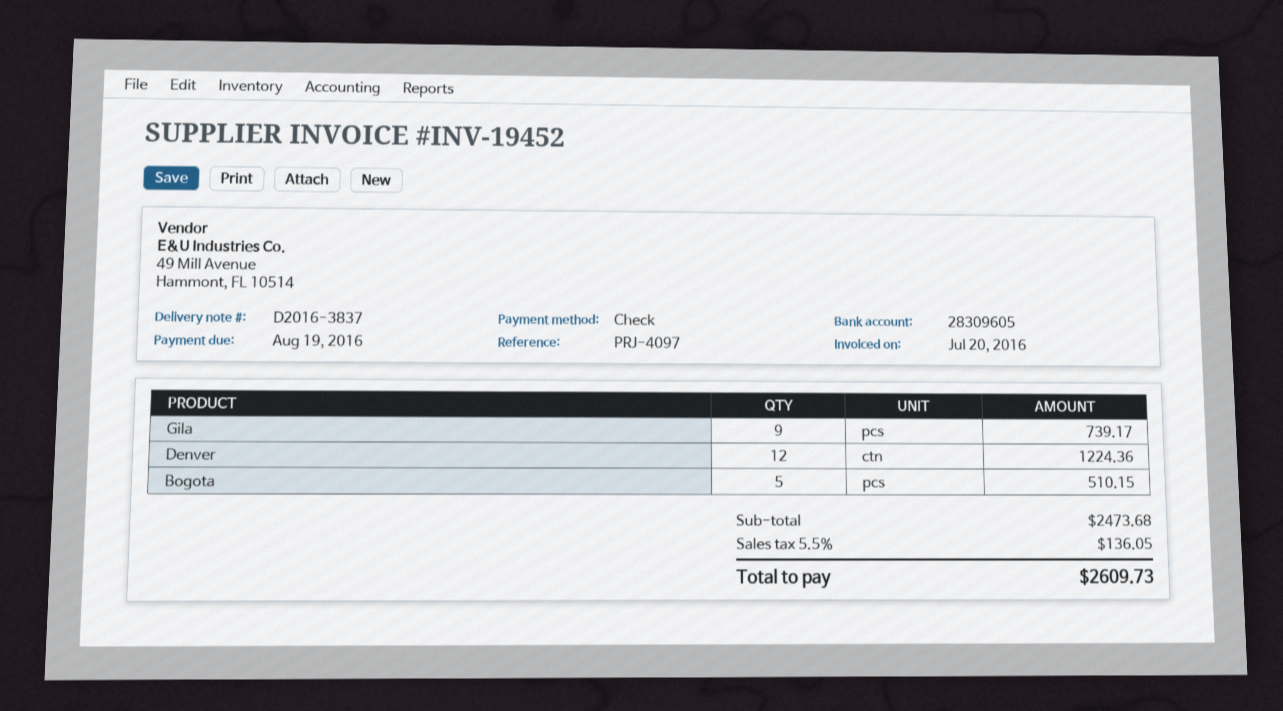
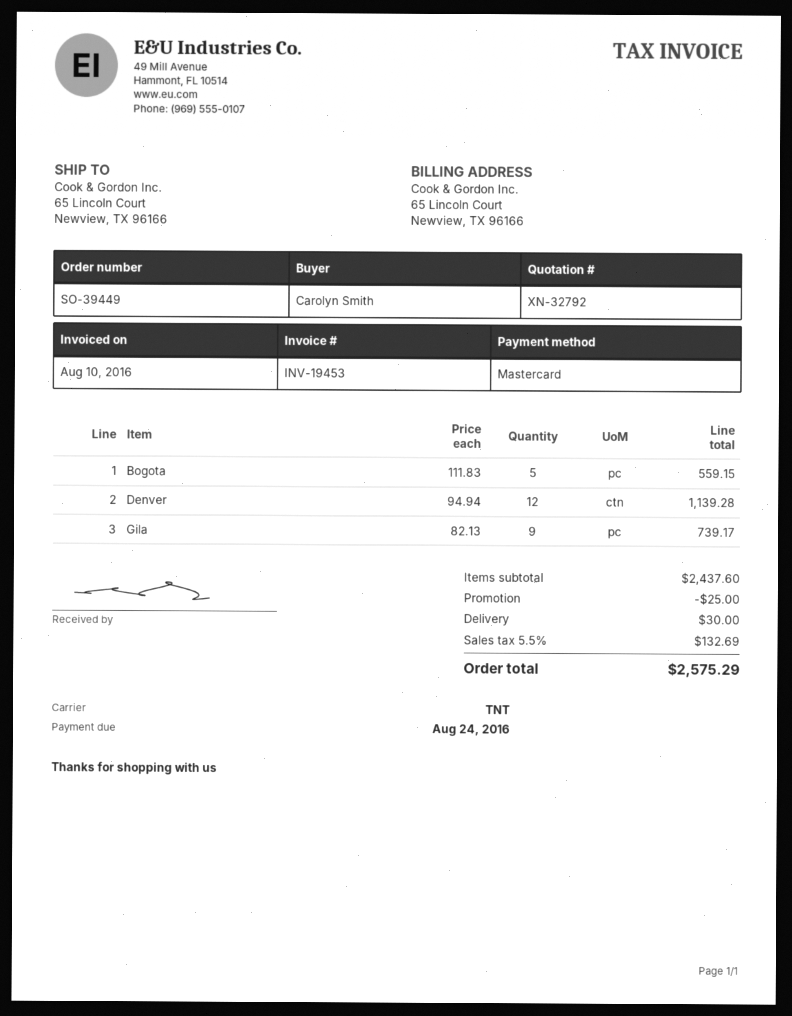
invoice number: INV-19452 -> INV-19453
invoice date: 2016-07-20 -> 2016-08-10
due date: 2016-08-19 -> 2016-08-24
payment method: cheque -> Mastercard
Denver: 12 for 1224.36 -> 12 for 1139.28
Bogota: 5 for 510.15 -> 5 for 559.15
subtotal: 2473.68 -> 2437.60
discount: none -> 25.00
shipping: none -> 30.00
tax: 5.5% = 136.05 -> 5.5% = 132.69
total: 2609.73 -> 2575.29

